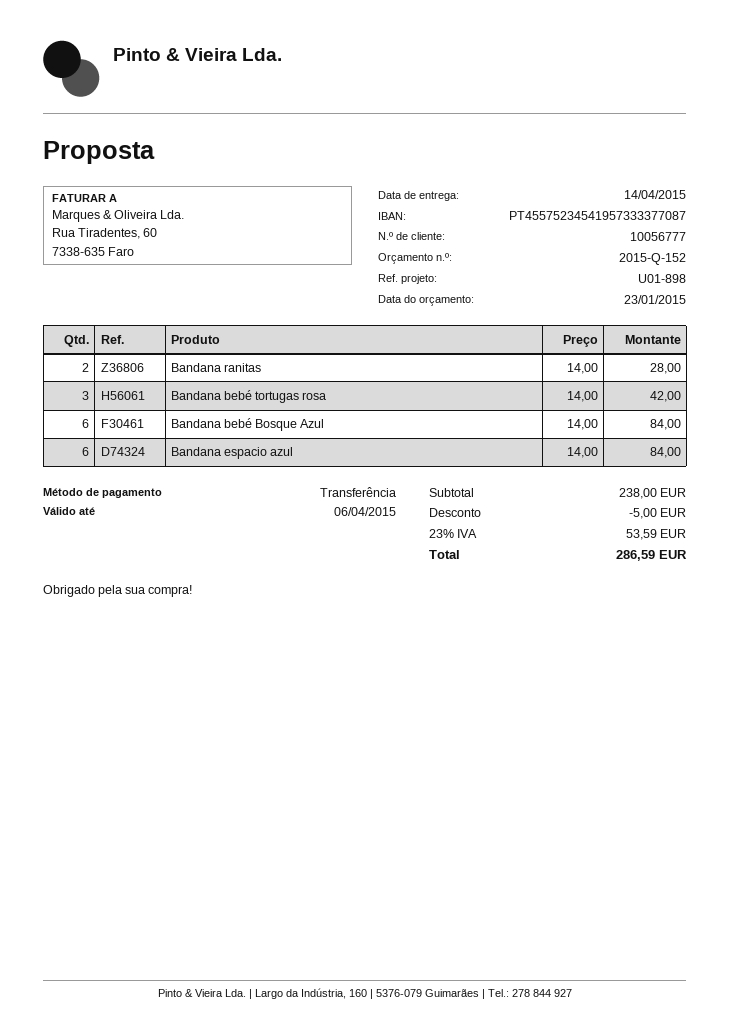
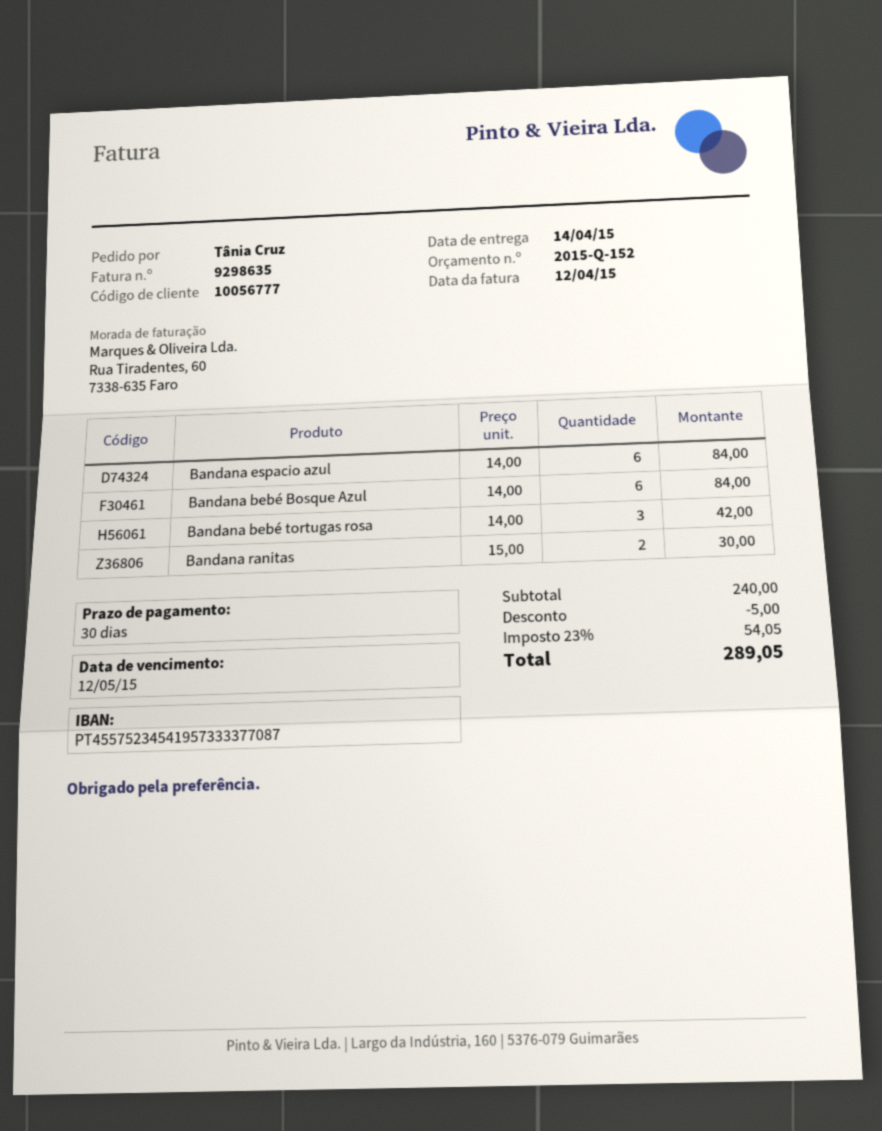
Bandana ranitas: 2 x 14.00 = 28.00 -> 2 x 15.00 = 30.00
subtotal: 238.00 -> 240.00
tax: 23% = 53.59 -> 23% = 54.05
total: 286.59 -> 289.05

